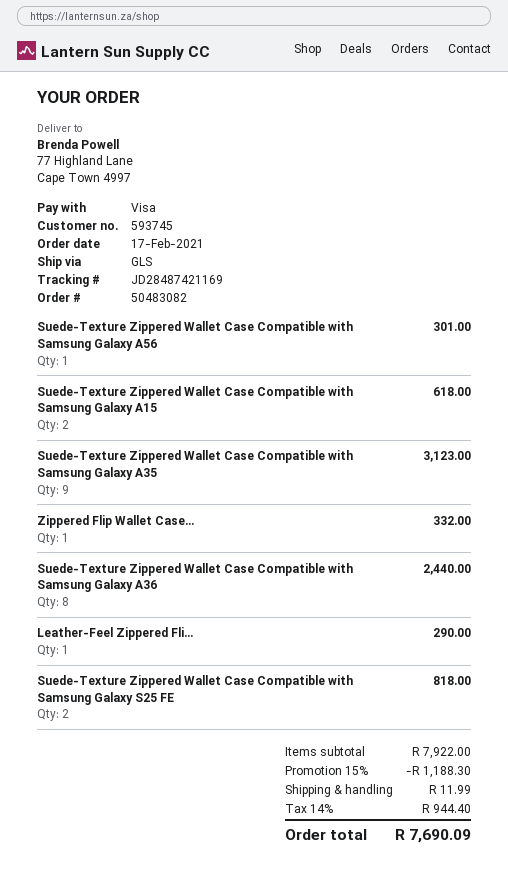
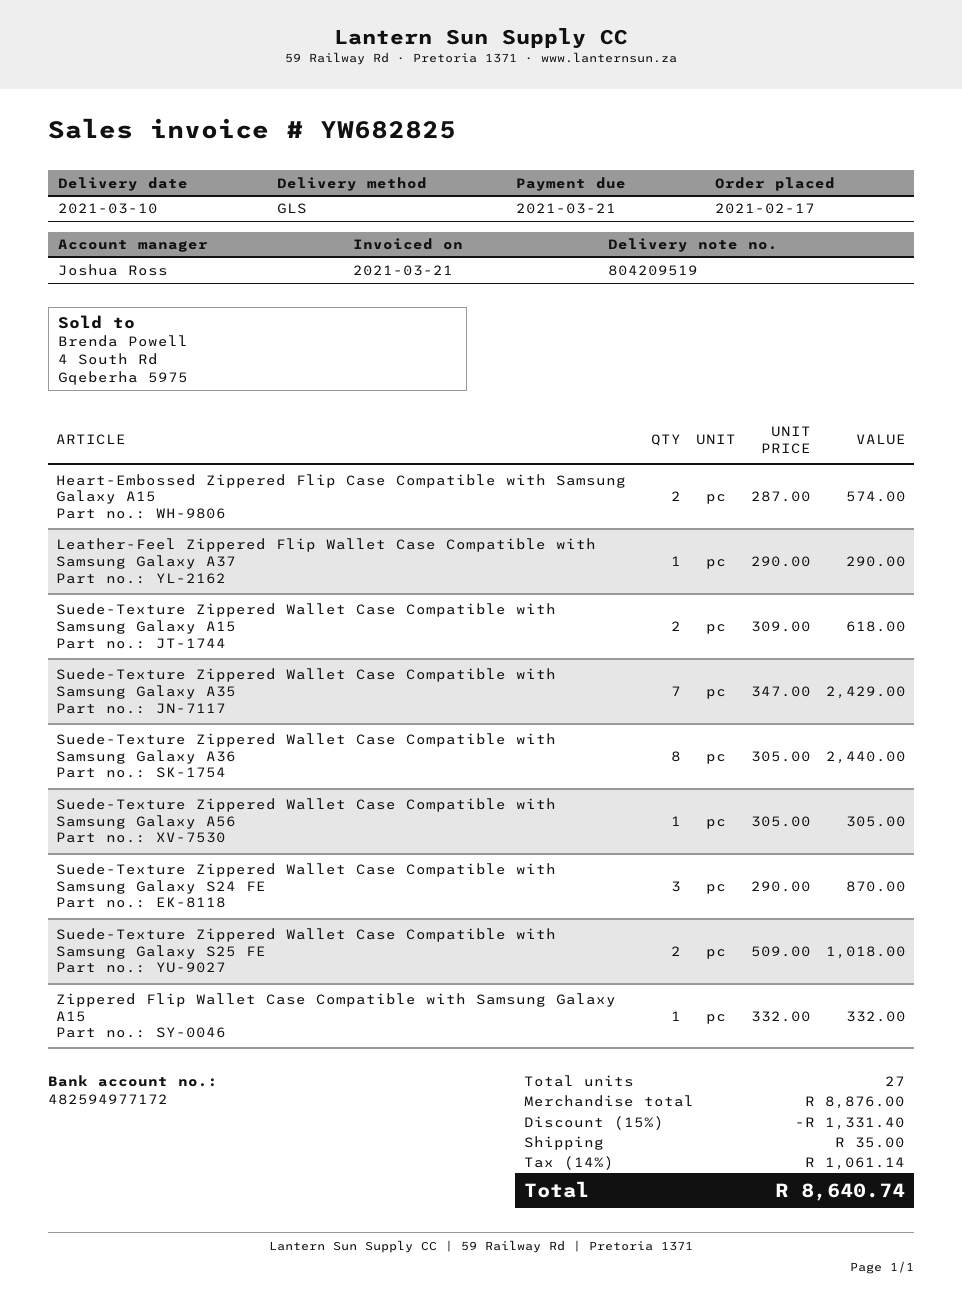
Suede-Texture Zippered Wallet Case Compatible with Samsung Galaxy A56: 1 for 301.00 -> 1 for 305.00
Suede-Texture Zippered Wallet Case Compatible with Samsung Galaxy A35: 9 for 3123.00 -> 7 for 2429.00
Suede-Texture Zippered Wallet Case Compatible with Samsung Galaxy S25 FE: 2 for 818.00 -> 2 for 1018.00
Heart-Embossed Zippered Flip Case Compatible with Samsung Galaxy A15: none -> 2 for 574.00
Suede-Texture Zippered Wallet Case Compatible with Samsung Galaxy S24 FE: none -> 3 for 870.00
subtotal: 7922.00 -> 8876.00
discount: 15% = 1188.30 -> 15% = 1331.40
shipping: 11.99 -> 35.00
tax: 14% = 944.40 -> 14% = 1061.14
total: 7690.09 -> 8640.74

